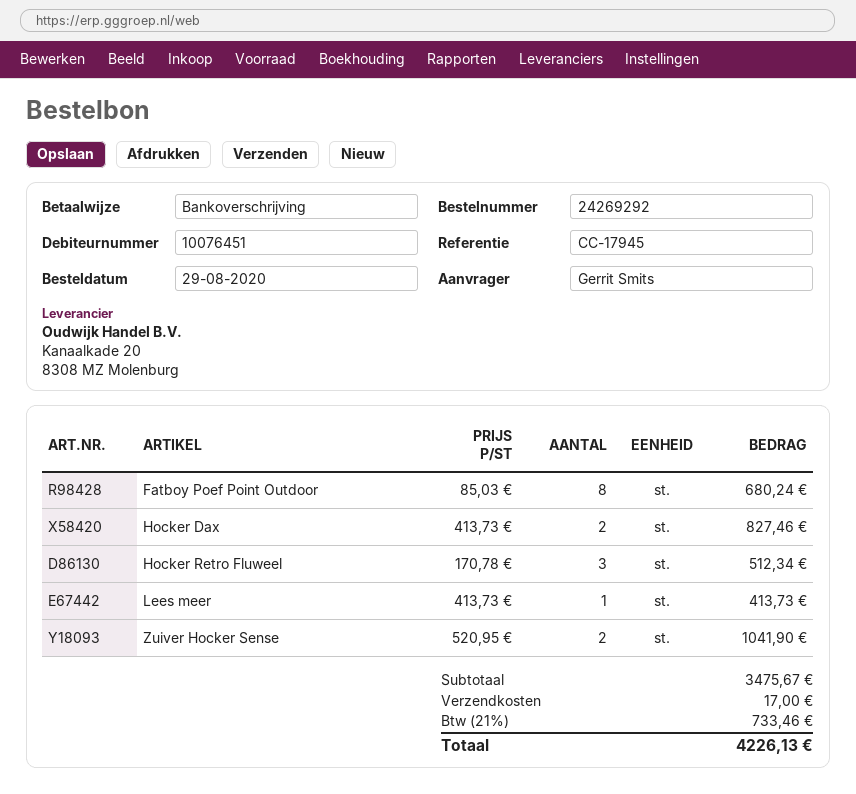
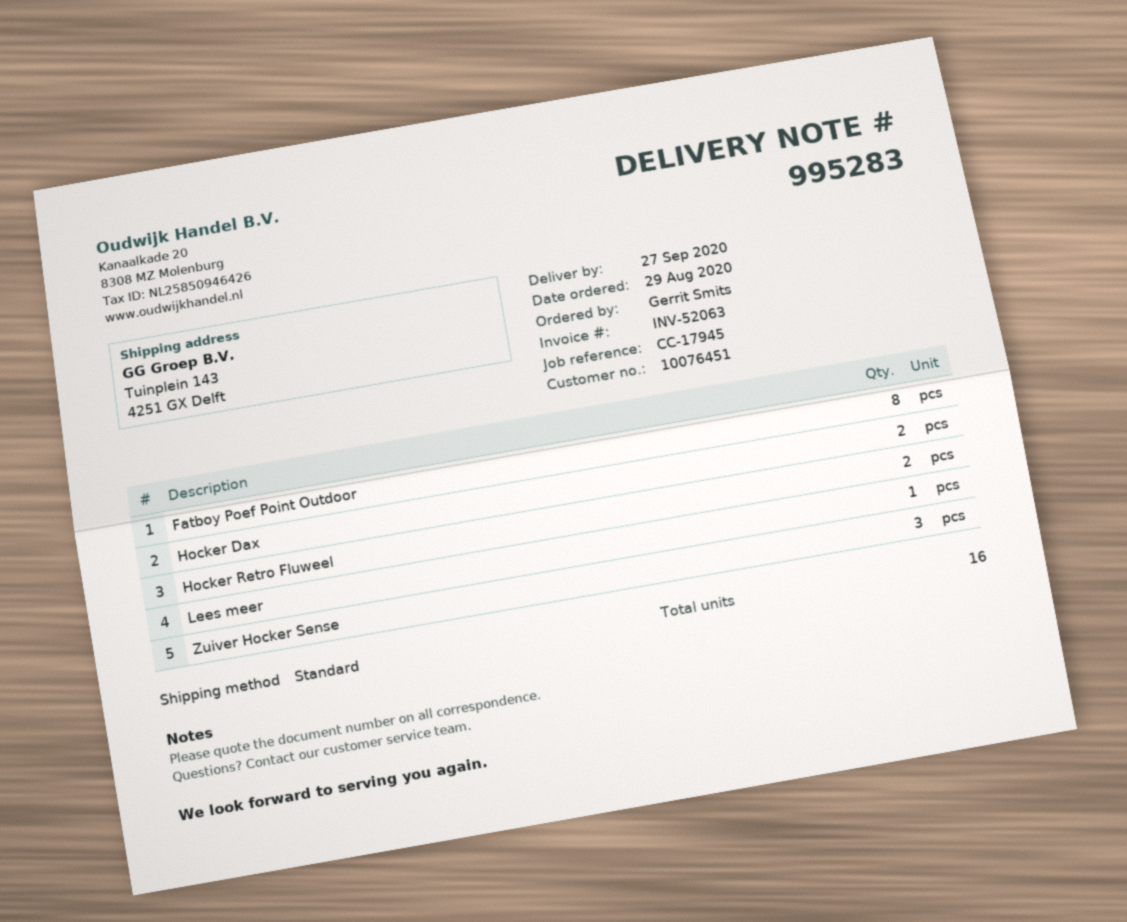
Hocker Retro Fluweel: 3 -> 2
Zuiver Hocker Sense: 2 -> 3

